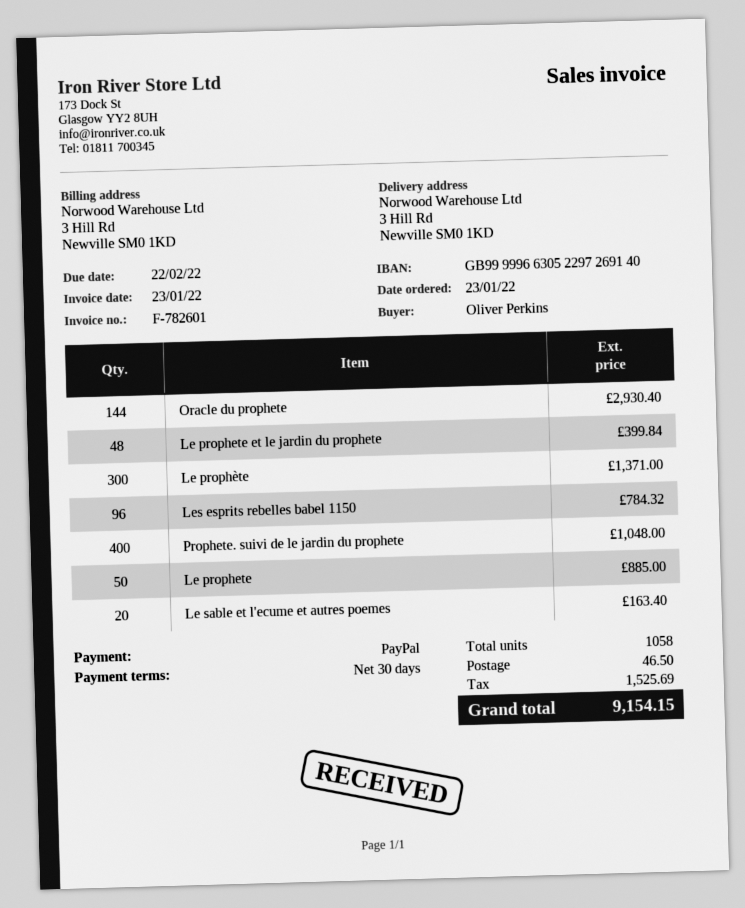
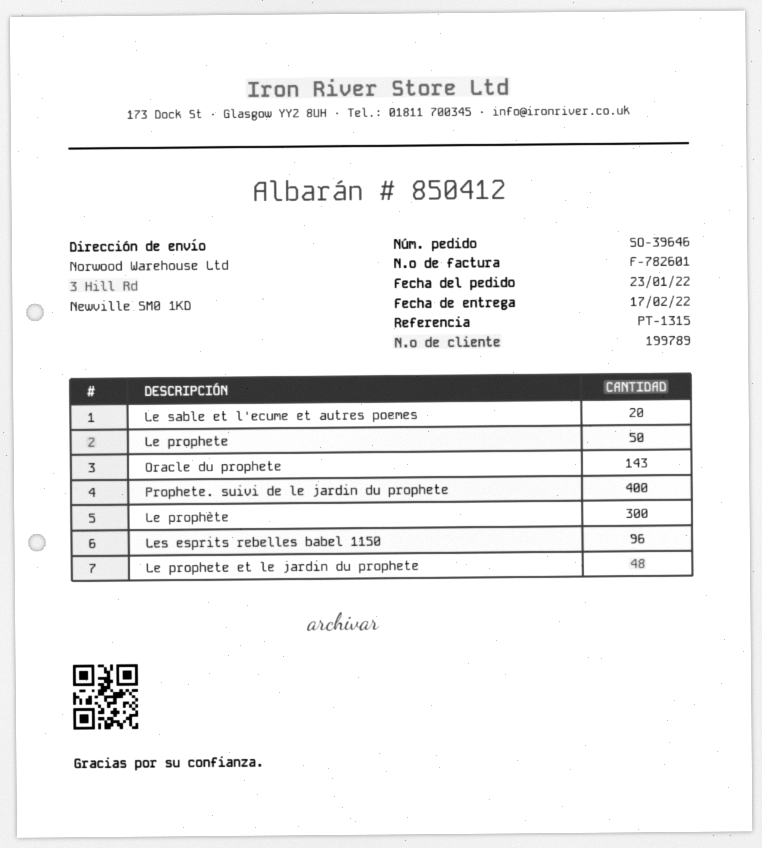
Oracle du prophete: 144 -> 143

